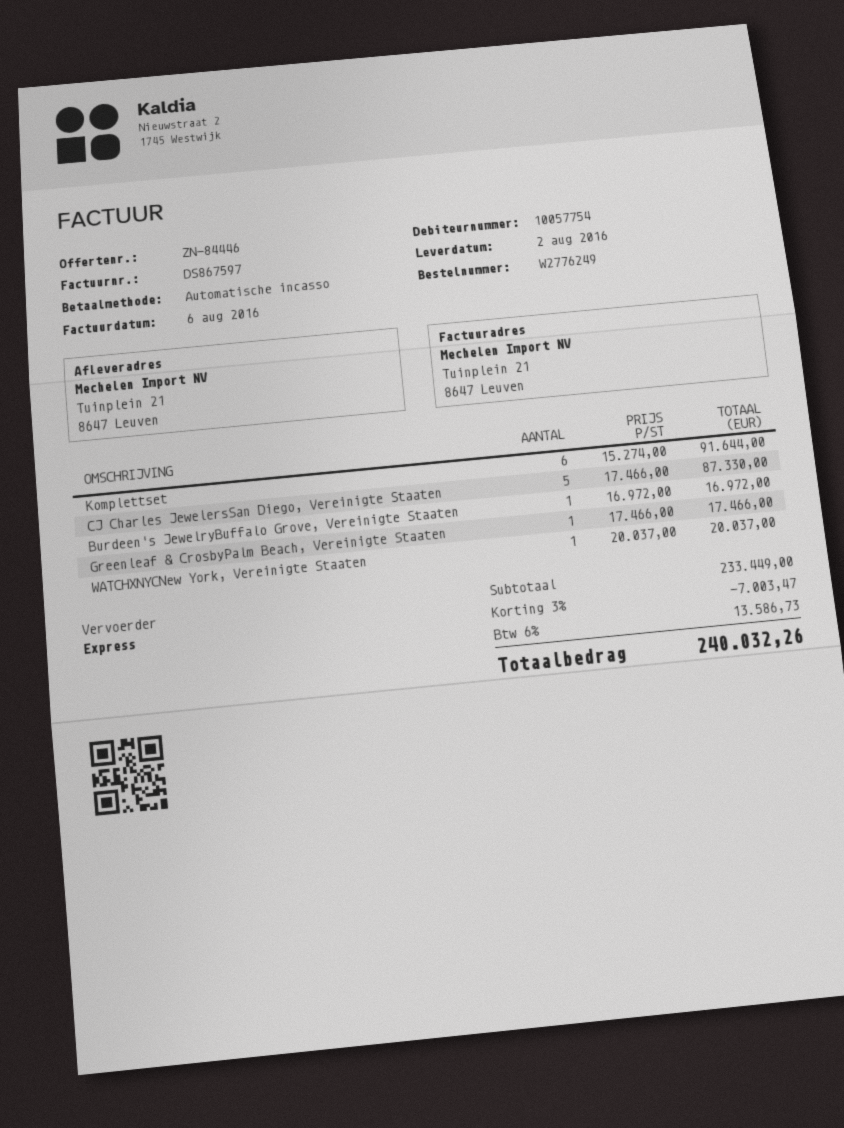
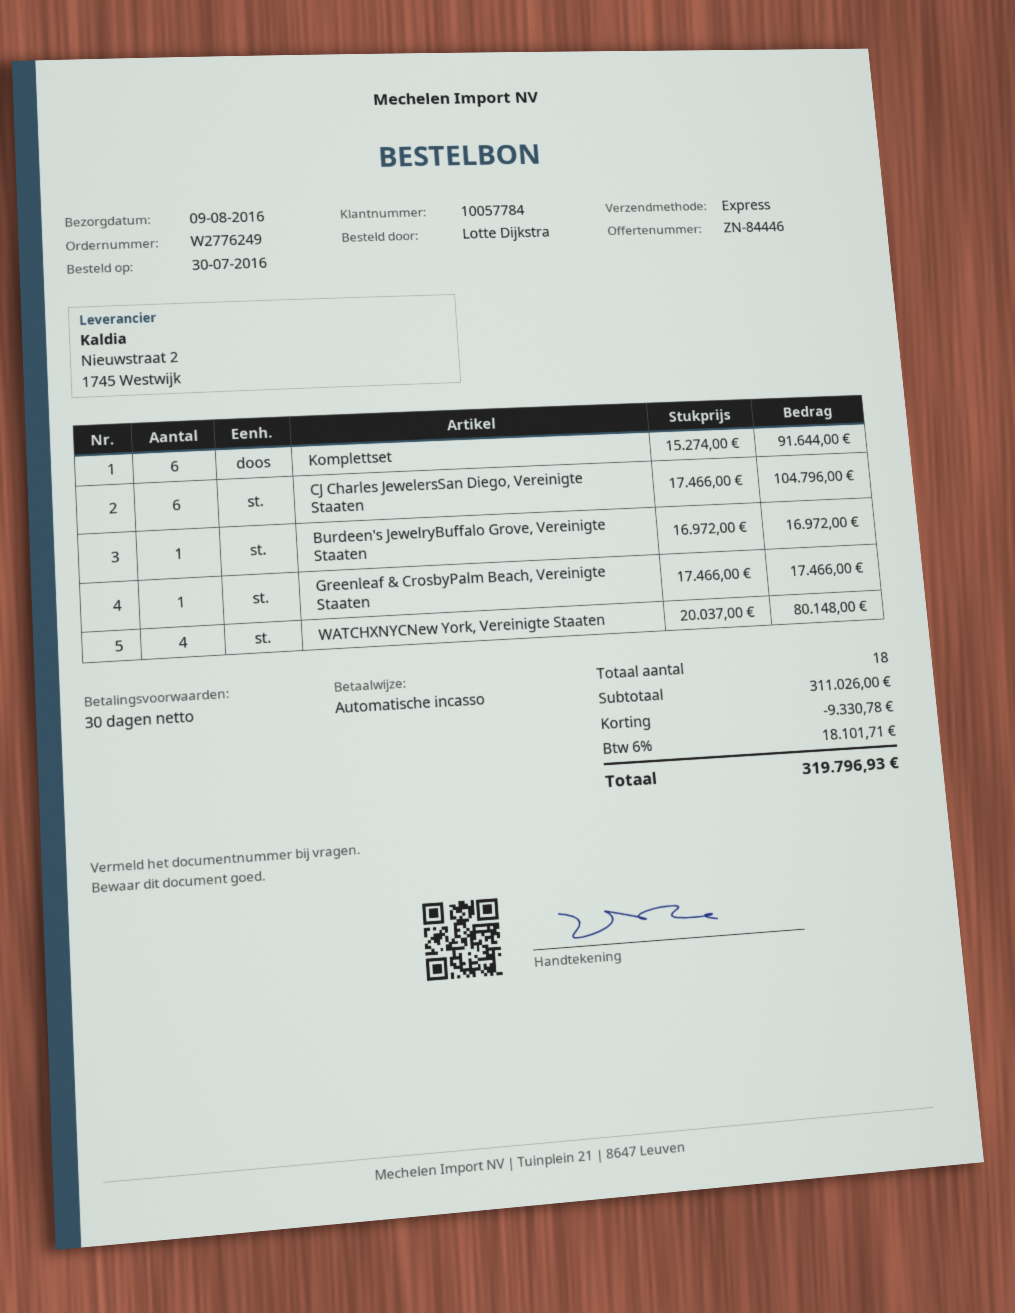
delivery date: 2016-08-02 -> 2016-08-09
customer number: 10057754 -> 10057784
CJ Charles JewelersSan Diego, Vereinigte Staaten: 5 x 17466.00 = 87330.00 -> 6 x 17466.00 = 104796.00
WATCHXNYCNew York, Vereinigte Staaten: 1 x 20037.00 = 20037.00 -> 4 x 20037.00 = 80148.00
subtotal: 233449.00 -> 311026.00
discount: 7003.47 -> 9330.78
tax: 6% = 13586.73 -> 6% = 18101.71
total: 240032.26 -> 319796.93

